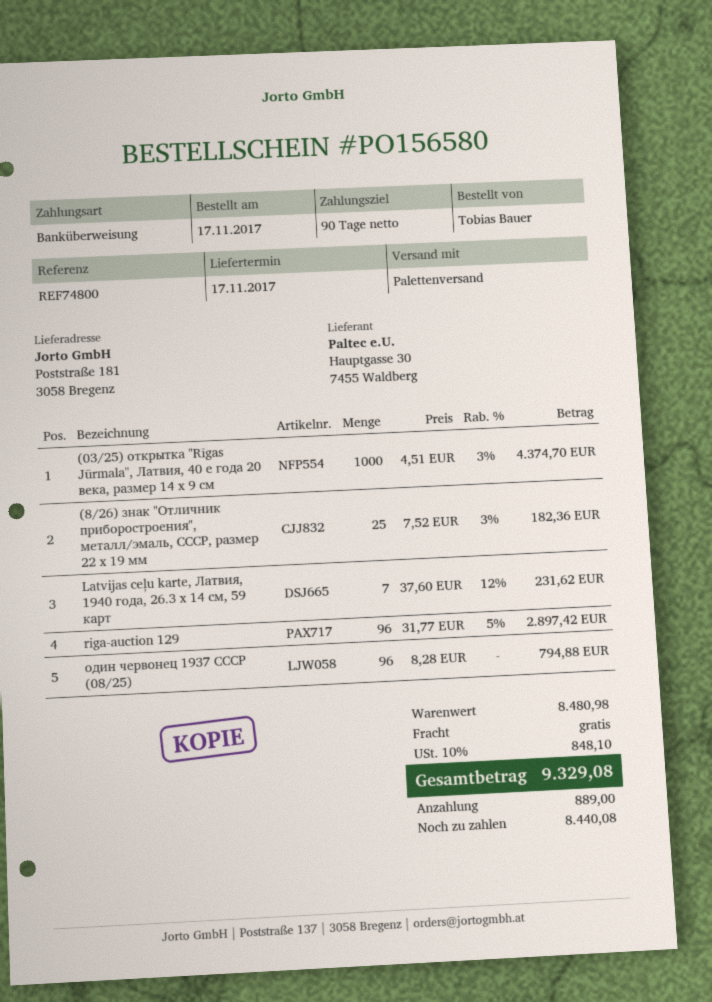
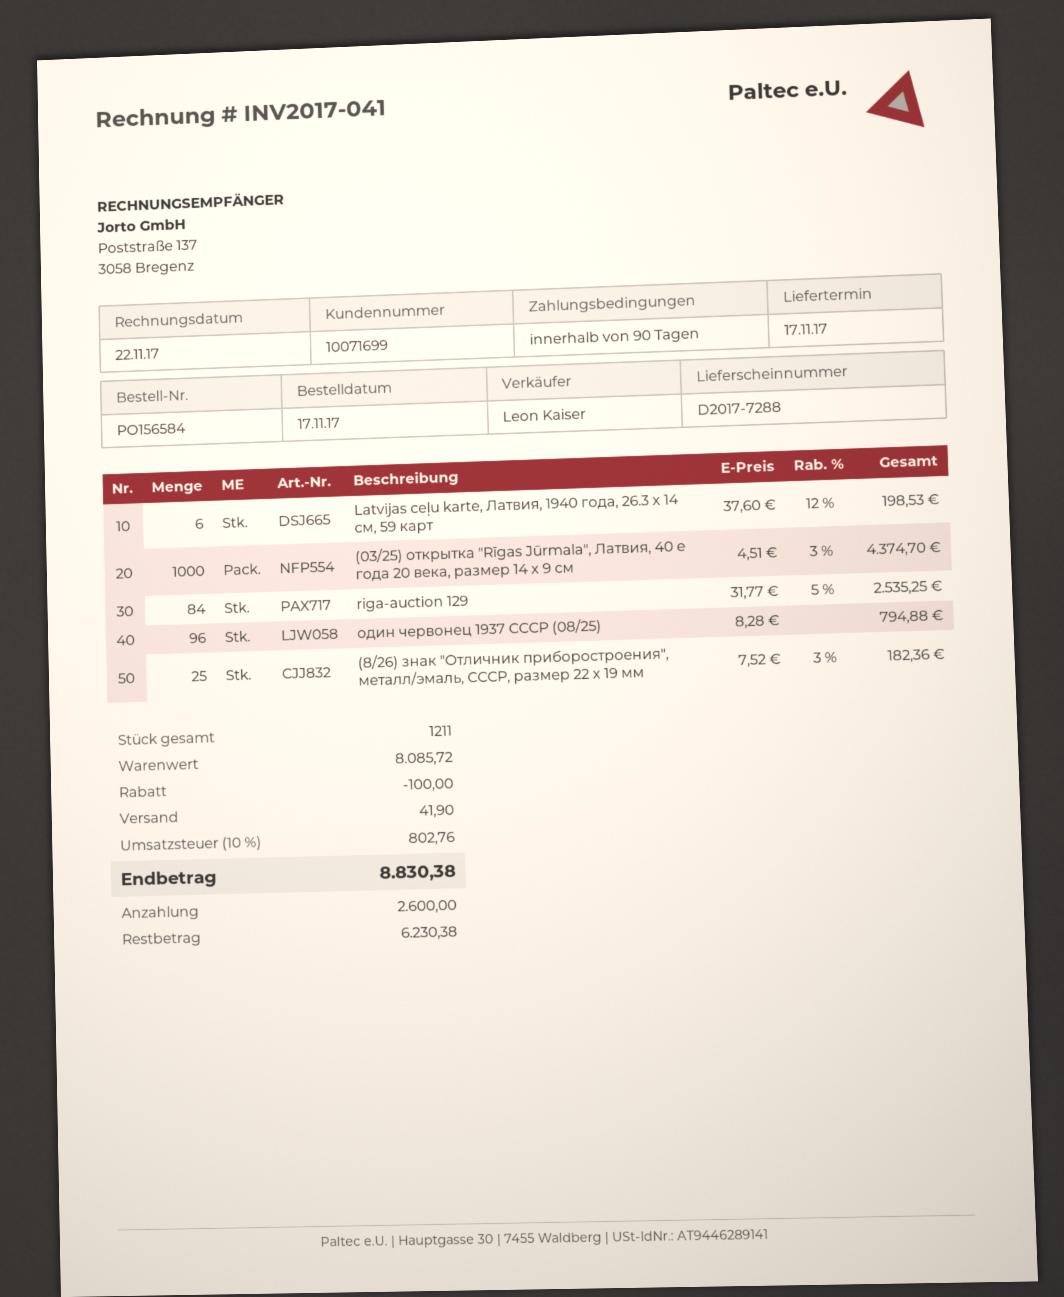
order number: PO156580 -> PO156584
Latvijas ceļu karte, Латвия, 1940 года, 26.3 x 14 см, 59 карт: 7 x 37.60 - 12% = 231.62 -> 6 x 37.60 - 12% = 198.53
riga-auction 129: 96 x 31.77 - 5% = 2897.42 -> 84 x 31.77 - 5% = 2535.25
subtotal: 8480.98 -> 8085.72
discount: none -> 100.00
shipping: 0.00 -> 41.90
tax: 10% = 848.10 -> 10% = 802.76
total: 9329.08 -> 8830.38
deposit: 889.00 -> 2600.00
balance: 8440.08 -> 6230.38

